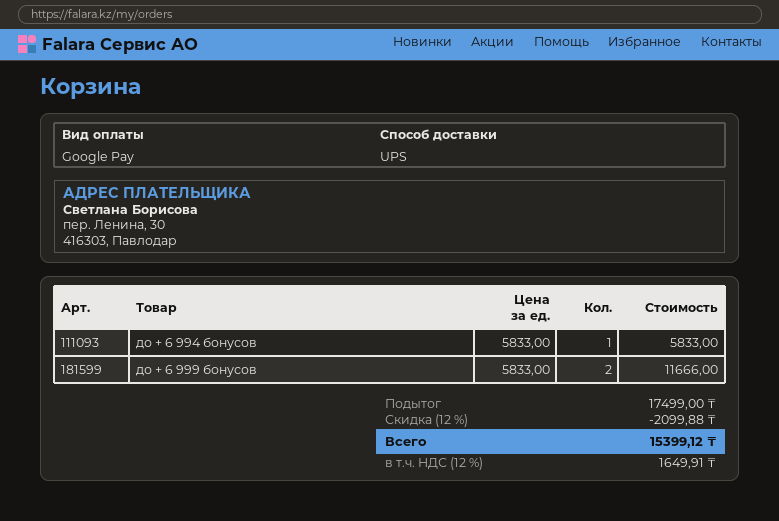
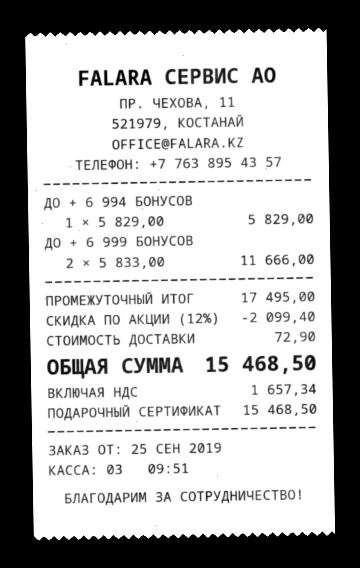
payment method: Google Pay -> gift card
до + 6 994 бонусов: 1 x 5833.00 = 5833.00 -> 1 x 5829.00 = 5829.00
subtotal: 17499.00 -> 17495.00
discount: 12% = 2099.88 -> 12% = 2099.40
shipping: none -> 72.90
tax: 1649.91 -> 1657.34
total: 15399.12 -> 15468.50

